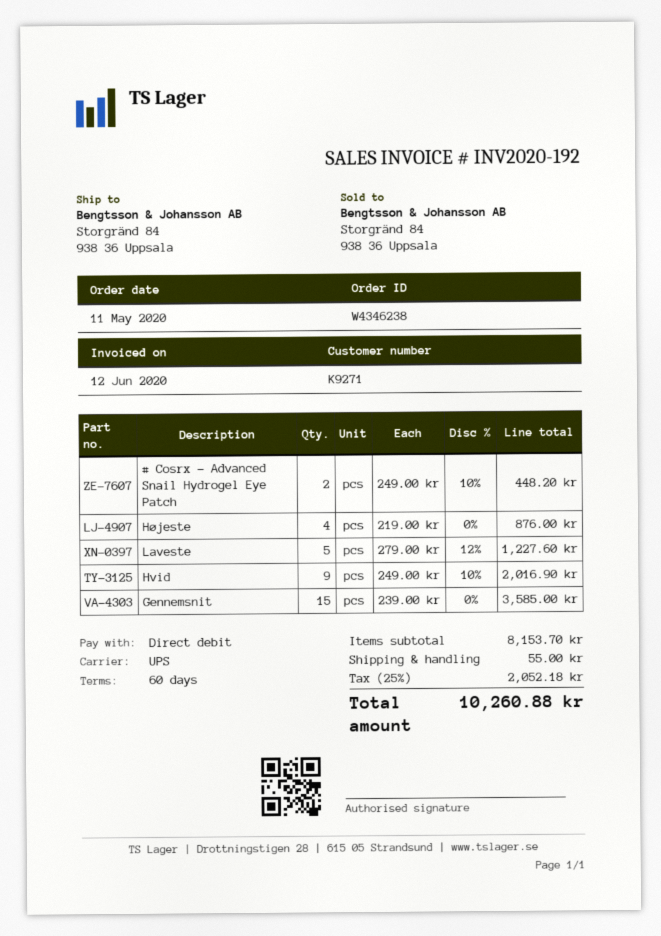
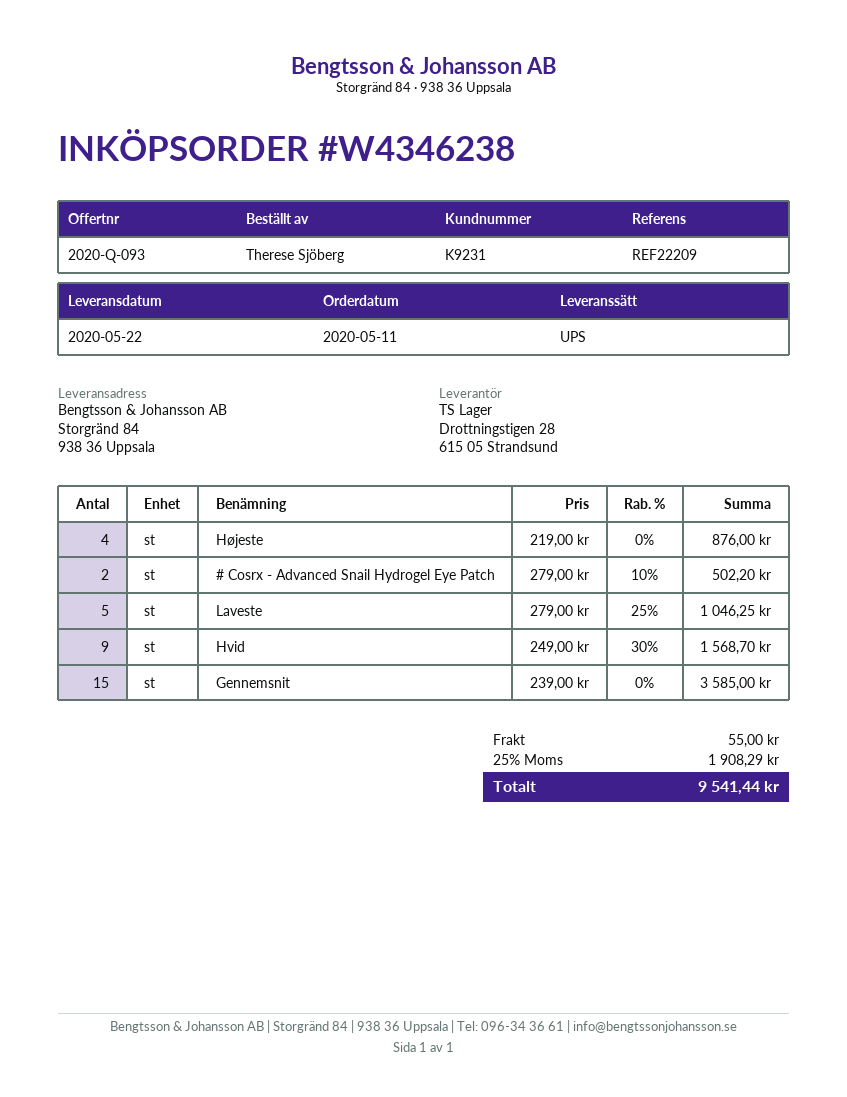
customer number: K9271 -> K9231
# Cosrx - Advanced Snail Hydrogel Eye Patch: 2 x 249.00 - 10% = 448.20 -> 2 x 279.00 - 10% = 502.20
Laveste: 5 x 279.00 - 12% = 1227.60 -> 5 x 279.00 - 25% = 1046.25
Hvid: 9 x 249.00 - 10% = 2016.90 -> 9 x 249.00 - 30% = 1568.70
tax: 25% = 2052.18 -> 25% = 1908.29
total: 10260.88 -> 9541.44

